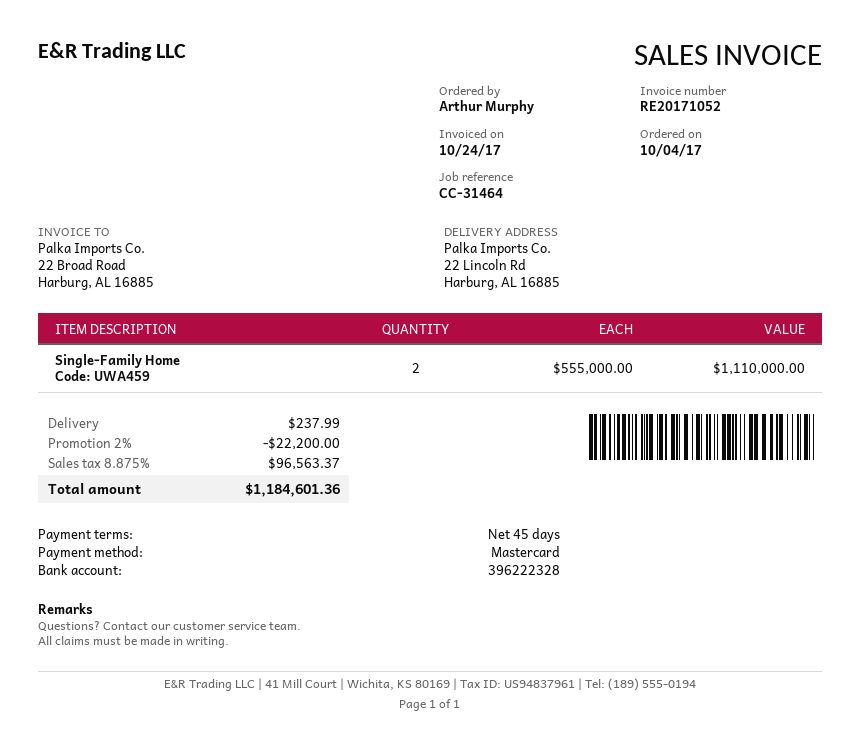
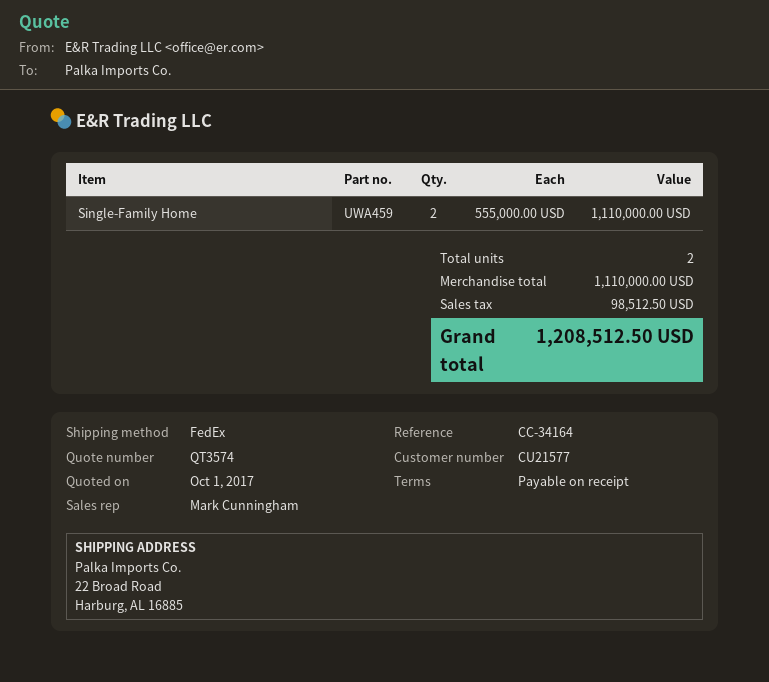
payment terms: 45 days -> on receipt
reference: CC-31464 -> CC-34164
ship to: 22 Lincoln Rd, Harburg, AL 16885 -> 22 Broad Road, Harburg, AL 16885
discount: 2% = 22200.00 -> none
shipping: 237.99 -> none
tax: 96563.37 -> 98512.50
total: 1184601.36 -> 1208512.50

